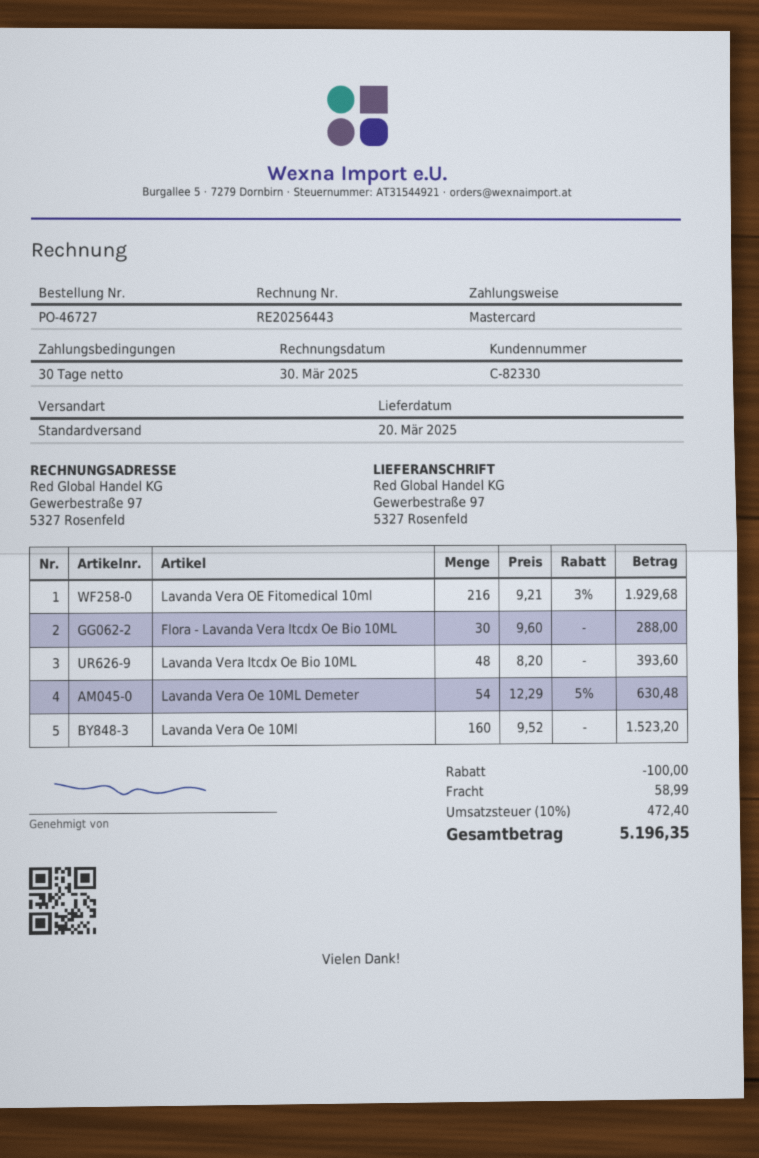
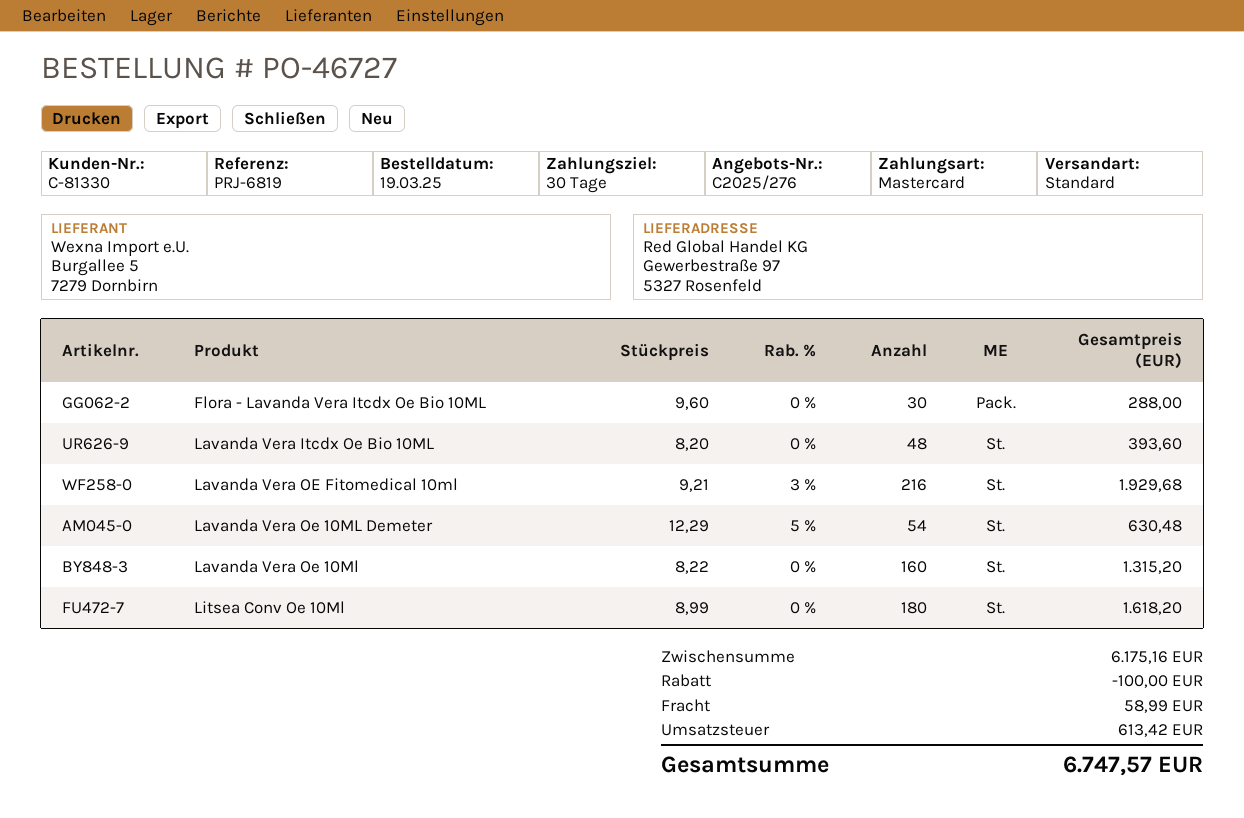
customer number: C-82330 -> C-81330
Lavanda Vera Oe 10Ml: 160 x 9.52 = 1523.20 -> 160 x 8.22 = 1315.20
Litsea Conv Oe 10Ml: none -> 180 x 8.99 = 1618.20
tax: 472.40 -> 613.42
total: 5196.35 -> 6747.57

